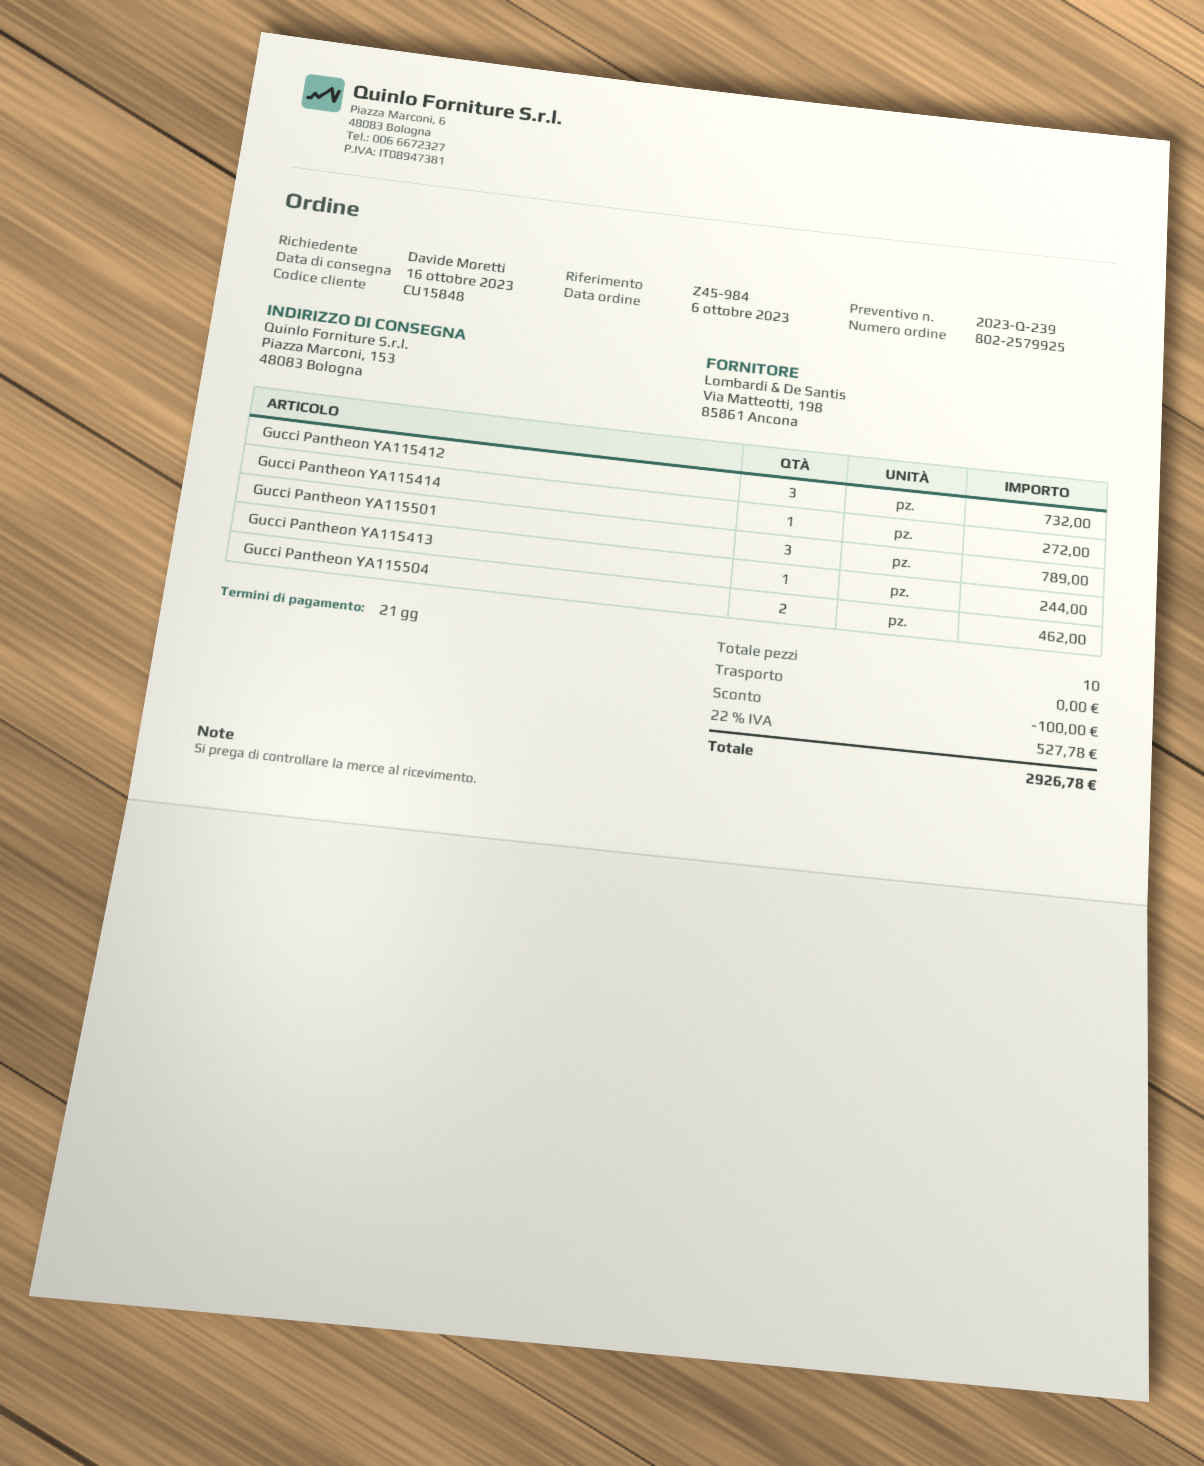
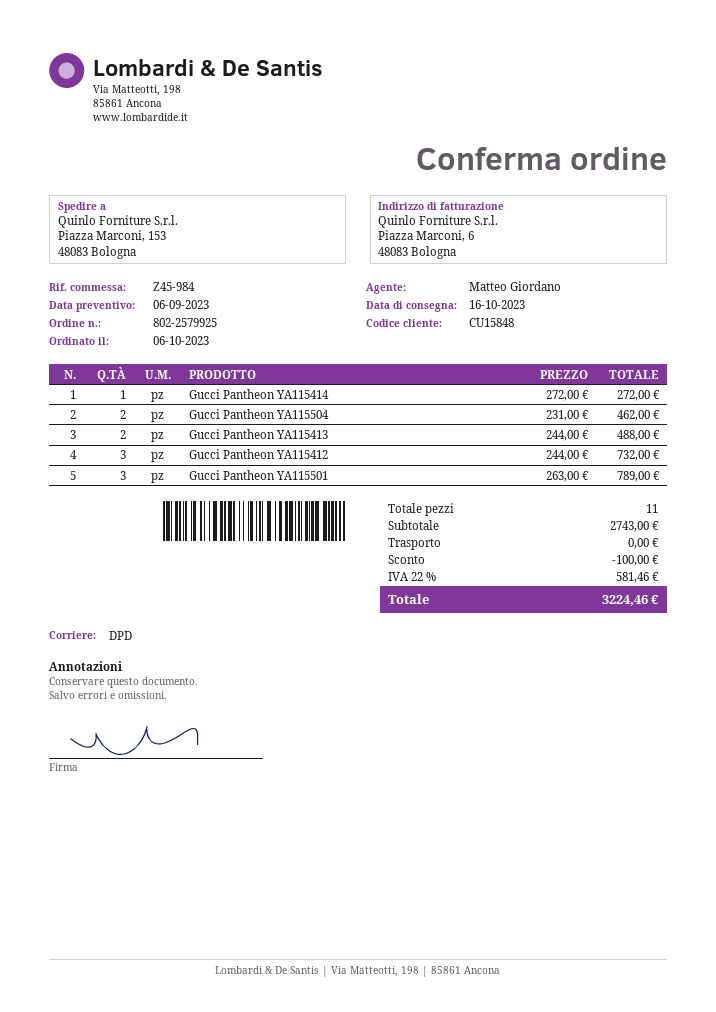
Gucci Pantheon YA115413: 1 for 244.00 -> 2 for 488.00
total quantity: 10 -> 11
tax: 22% = 527.78 -> 22% = 581.46
total: 2926.78 -> 3224.46

